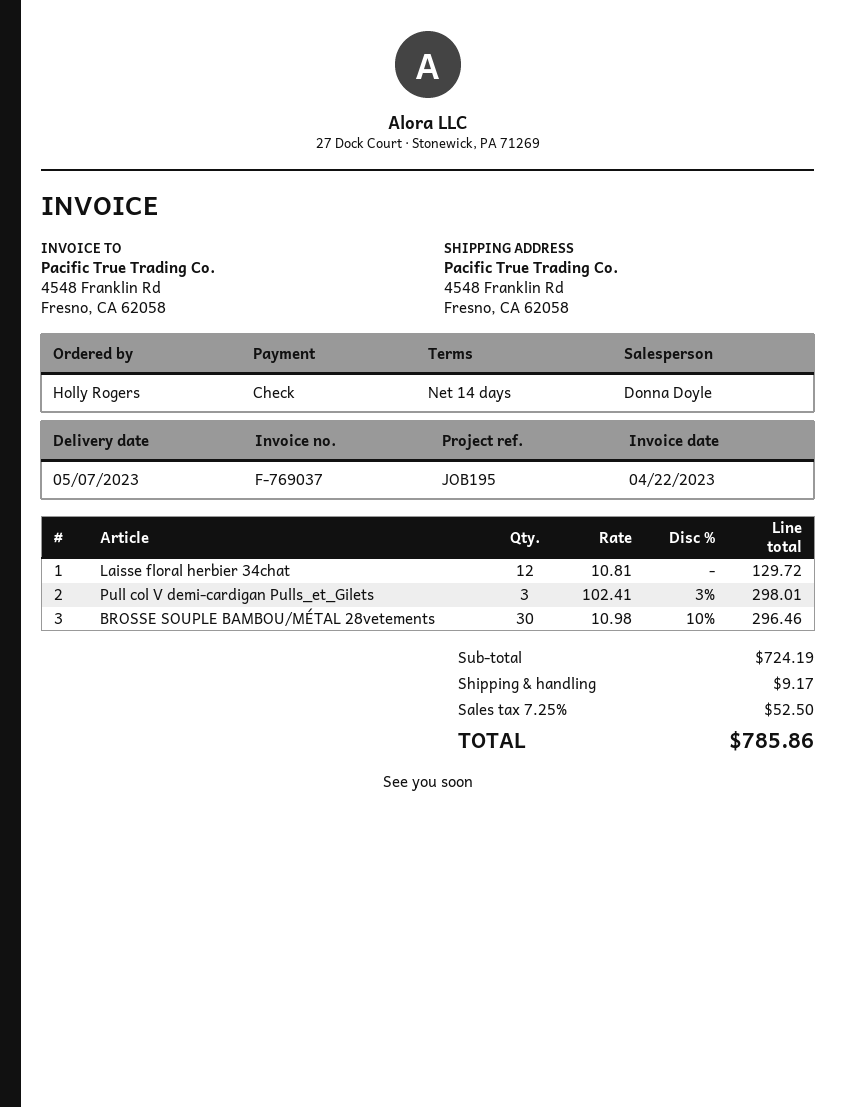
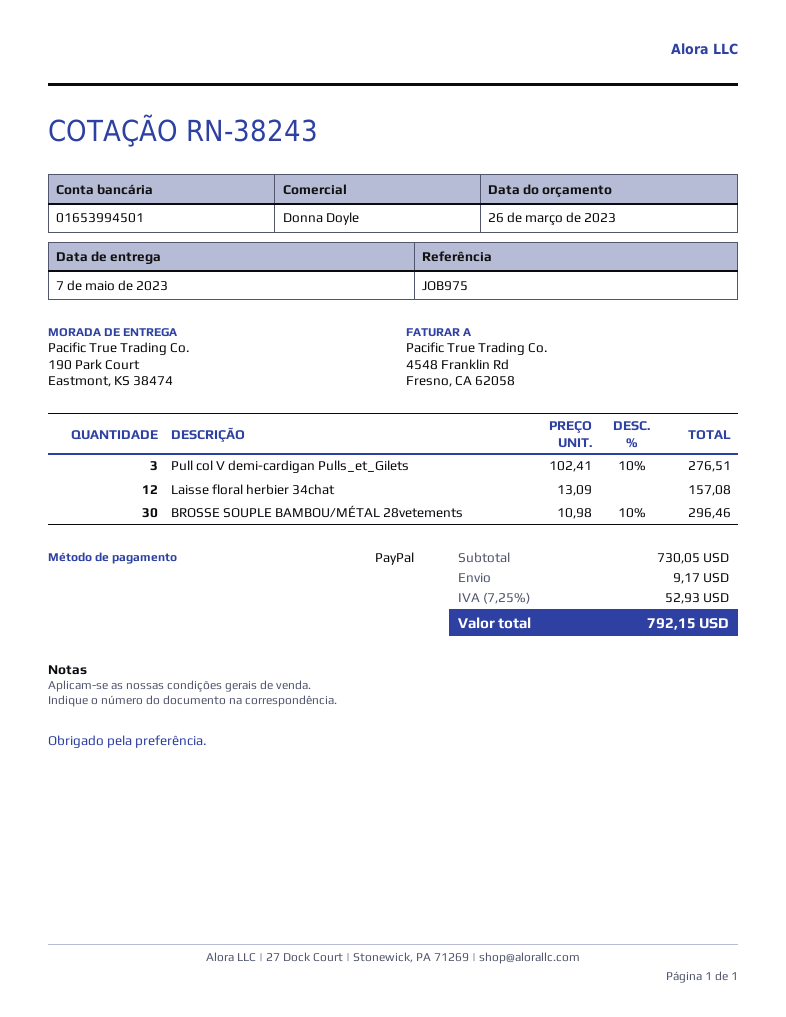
reference: JOB195 -> JOB975
payment method: cheque -> PayPal
ship to: 4548 Franklin Rd, Fresno, CA 62058 -> 190 Park Court, Eastmont, KS 38474
Laisse floral herbier 34chat: 12 x 10.81 = 129.72 -> 12 x 13.09 = 157.08
Pull col V demi-cardigan Pulls_et_Gilets: 3 x 102.41 - 3% = 298.01 -> 3 x 102.41 - 10% = 276.51
subtotal: 724.19 -> 730.05
tax: 7.25% = 52.50 -> 7.25% = 52.93
total: 785.86 -> 792.15

